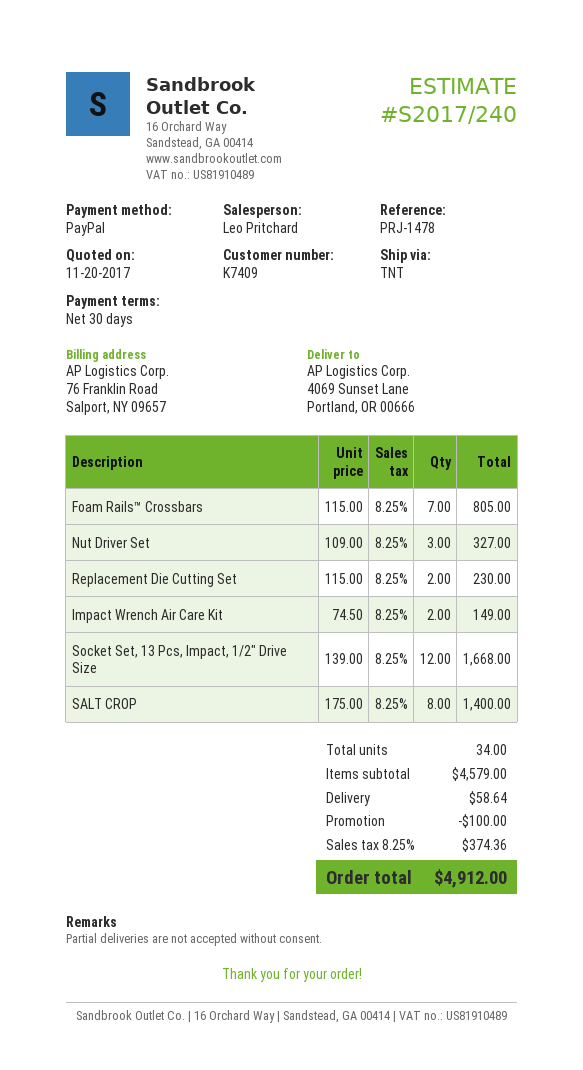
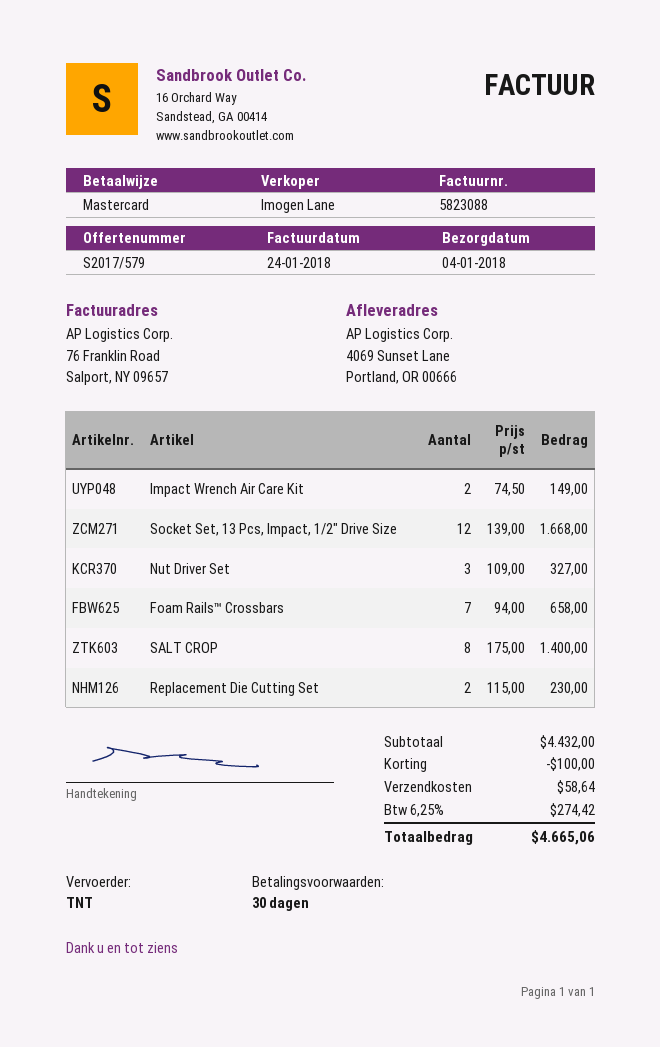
quote number: S2017/240 -> S2017/579
sales rep: Leo Pritchard -> Imogen Lane
payment method: PayPal -> Mastercard
Foam Rails™ Crossbars: 7 x 115.00 = 805.00 -> 7 x 94.00 = 658.00
subtotal: 4579.00 -> 4432.00
tax: 8.25% = 374.36 -> 6.25% = 274.42
total: 4912.00 -> 4665.06

